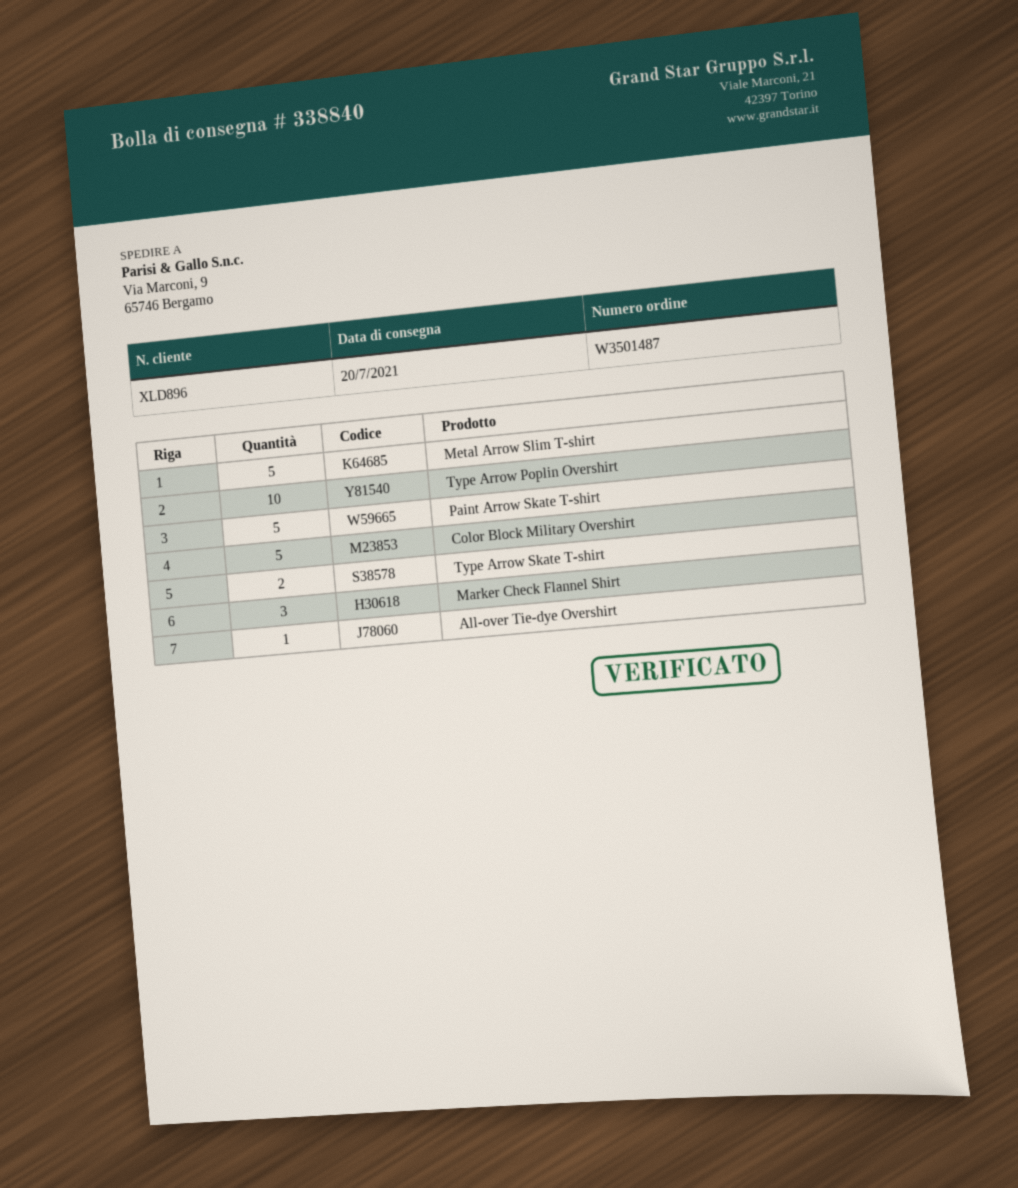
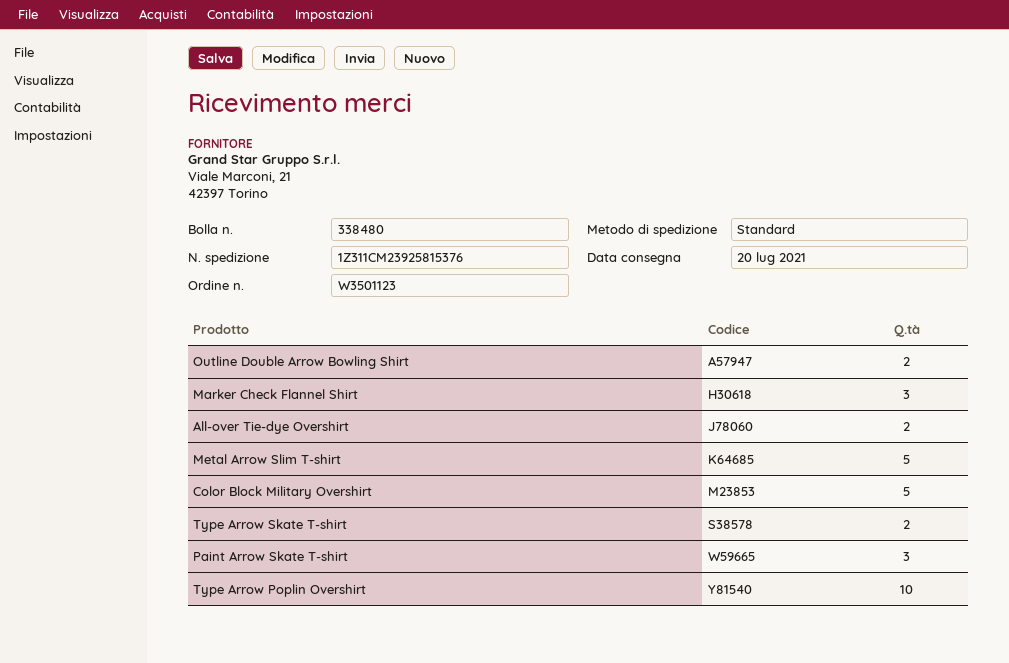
order number: W3501487 -> W3501123
delivery note number: 338840 -> 338480
Paint Arrow Skate T-shirt: 5 -> 3
All-over Tie-dye Overshirt: 1 -> 2
Outline Double Arrow Bowling Shirt: none -> 2

